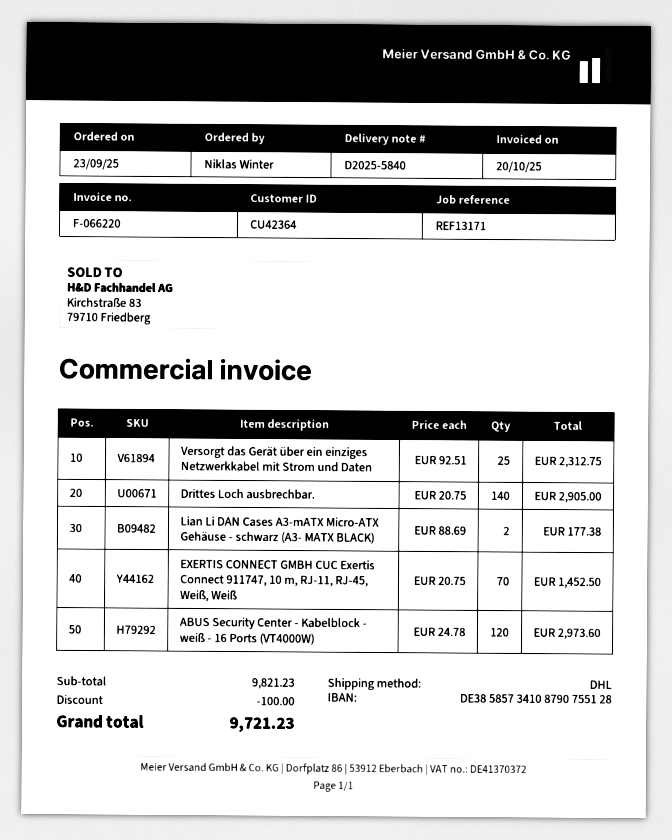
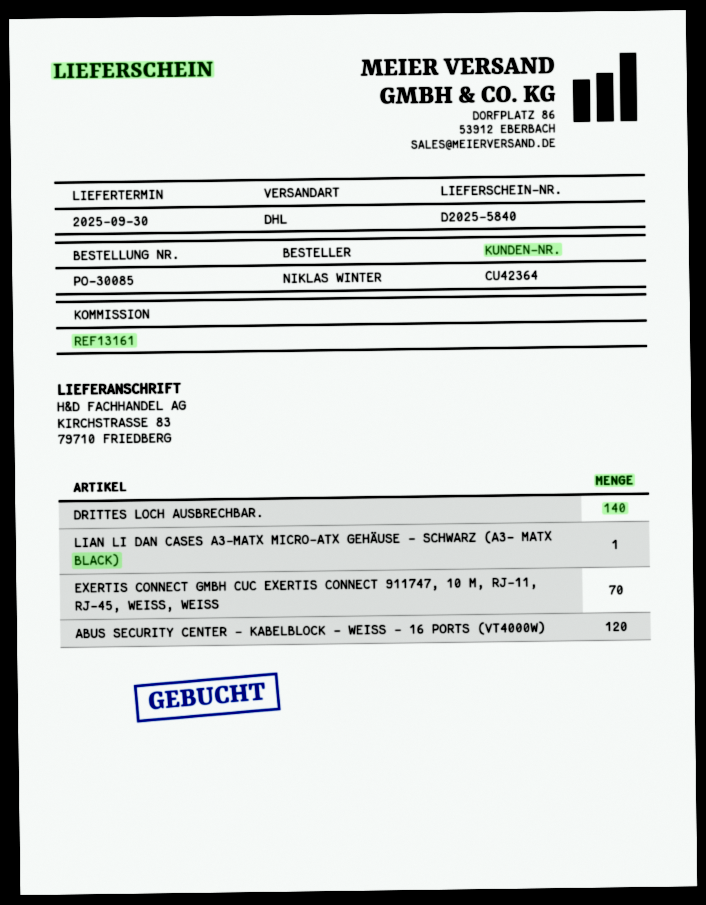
reference: REF13171 -> REF13161
Versorgt das Gerät über ein einziges Netzwerkkabel mit Strom und Daten: 25 -> none
Lian Li DAN Cases A3-mATX Micro-ATX Gehäuse - schwarz (A3- MATX BLACK): 2 -> 1

